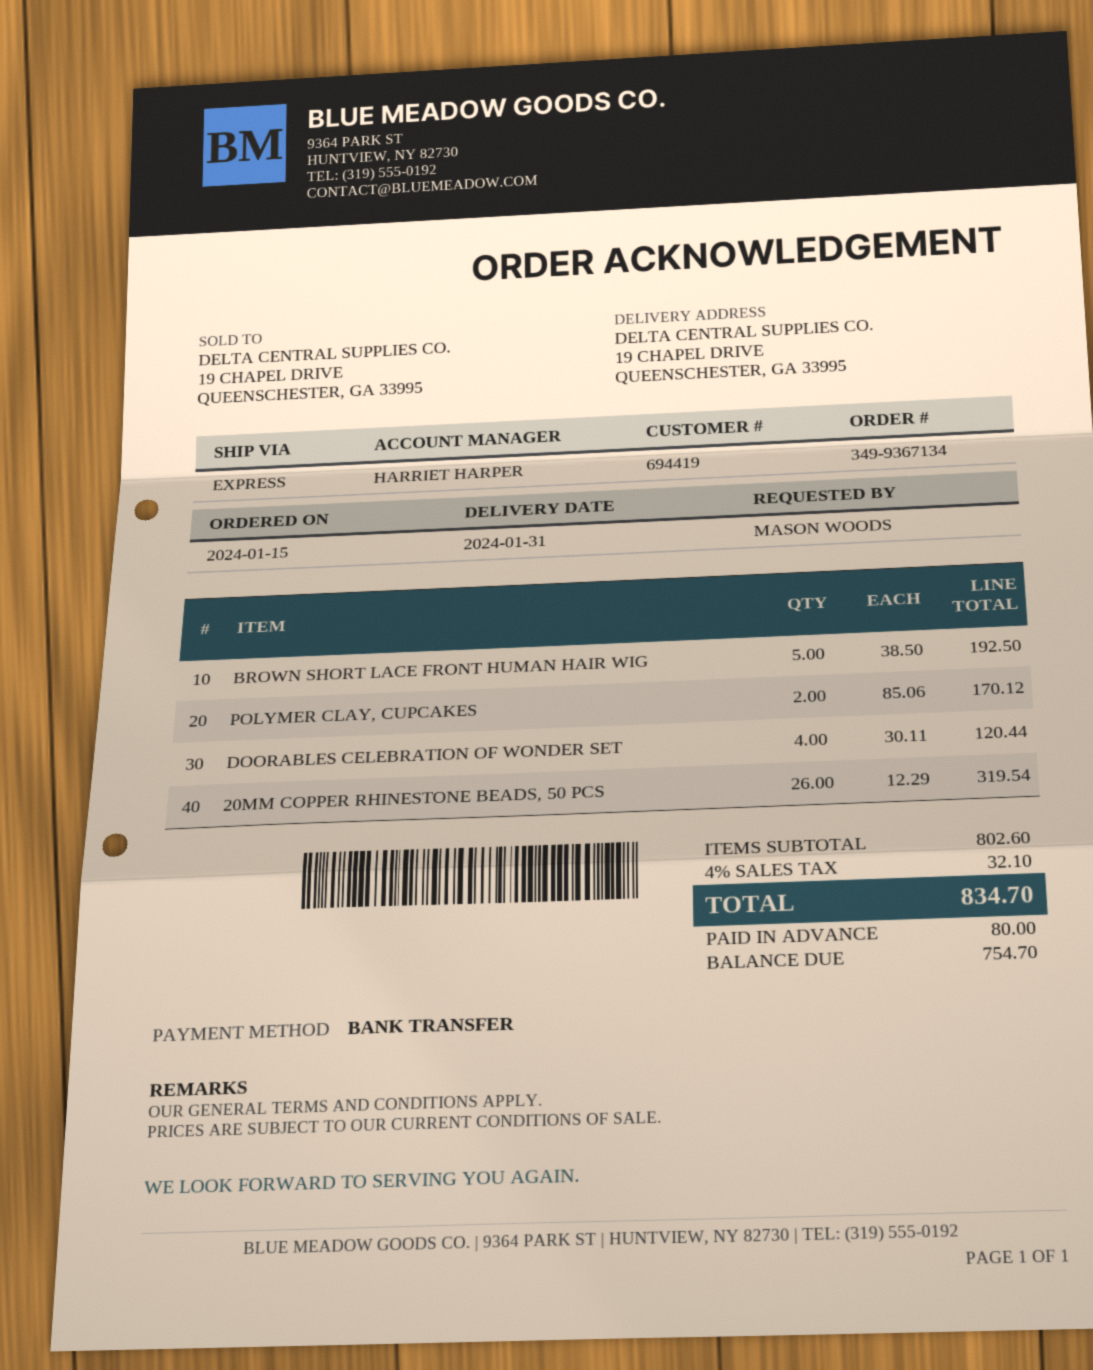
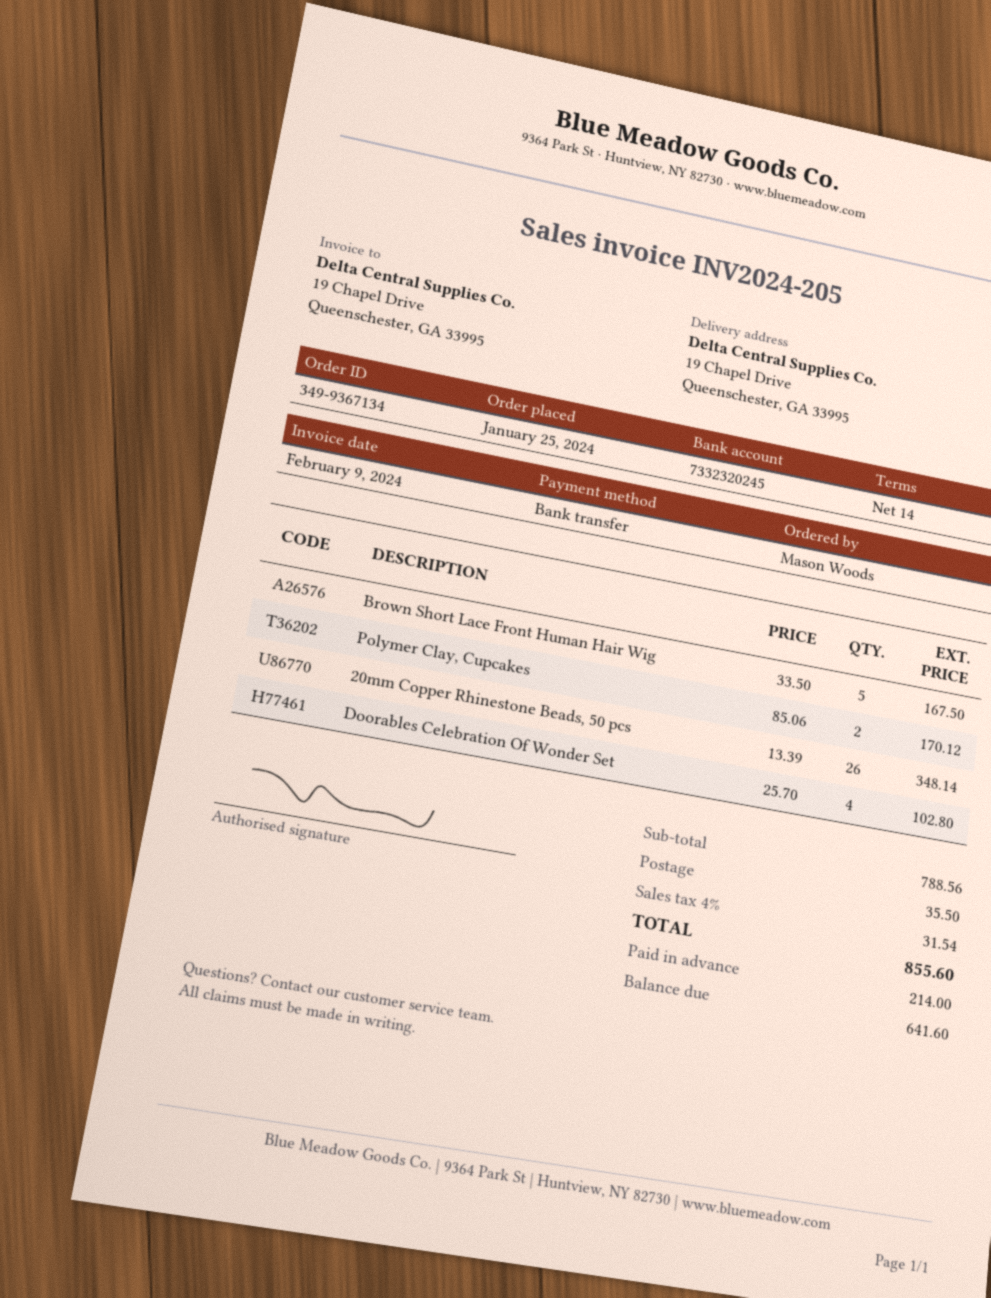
order date: 2024-01-15 -> 2024-01-25
BROWN SHORT LACE FRONT HUMAN HAIR WIG: 5 x 38.50 = 192.50 -> 5 x 33.50 = 167.50
DOORABLES CELEBRATION OF WONDER SET: 4 x 30.11 = 120.44 -> 4 x 25.70 = 102.80
20MM COPPER RHINESTONE BEADS, 50 PCS: 26 x 12.29 = 319.54 -> 26 x 13.39 = 348.14
subtotal: 802.60 -> 788.56
shipping: none -> 35.50
tax: 4% = 32.10 -> 4% = 31.54
total: 834.70 -> 855.60
deposit: 80.00 -> 214.00
balance: 754.70 -> 641.60

